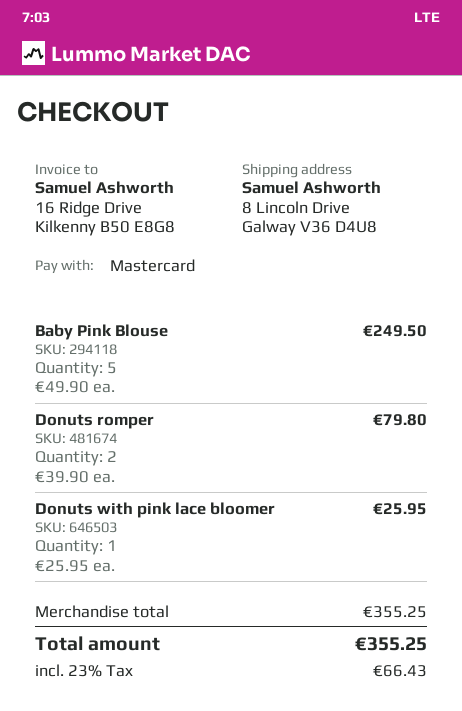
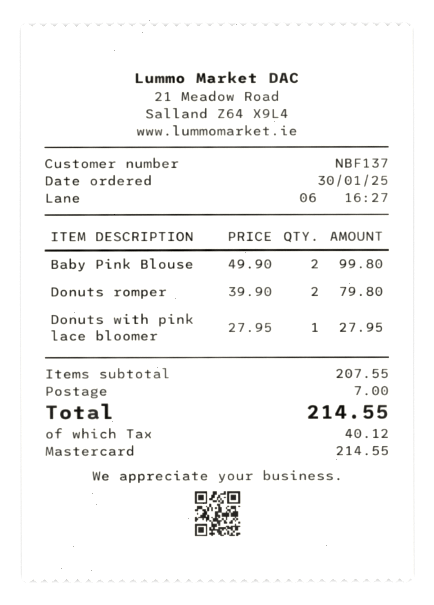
Baby Pink Blouse: 5 x 49.90 = 249.50 -> 2 x 49.90 = 99.80
Donuts with pink lace bloomer: 1 x 25.95 = 25.95 -> 1 x 27.95 = 27.95
subtotal: 355.25 -> 207.55
shipping: none -> 7.00
tax: 66.43 -> 40.12
total: 355.25 -> 214.55

